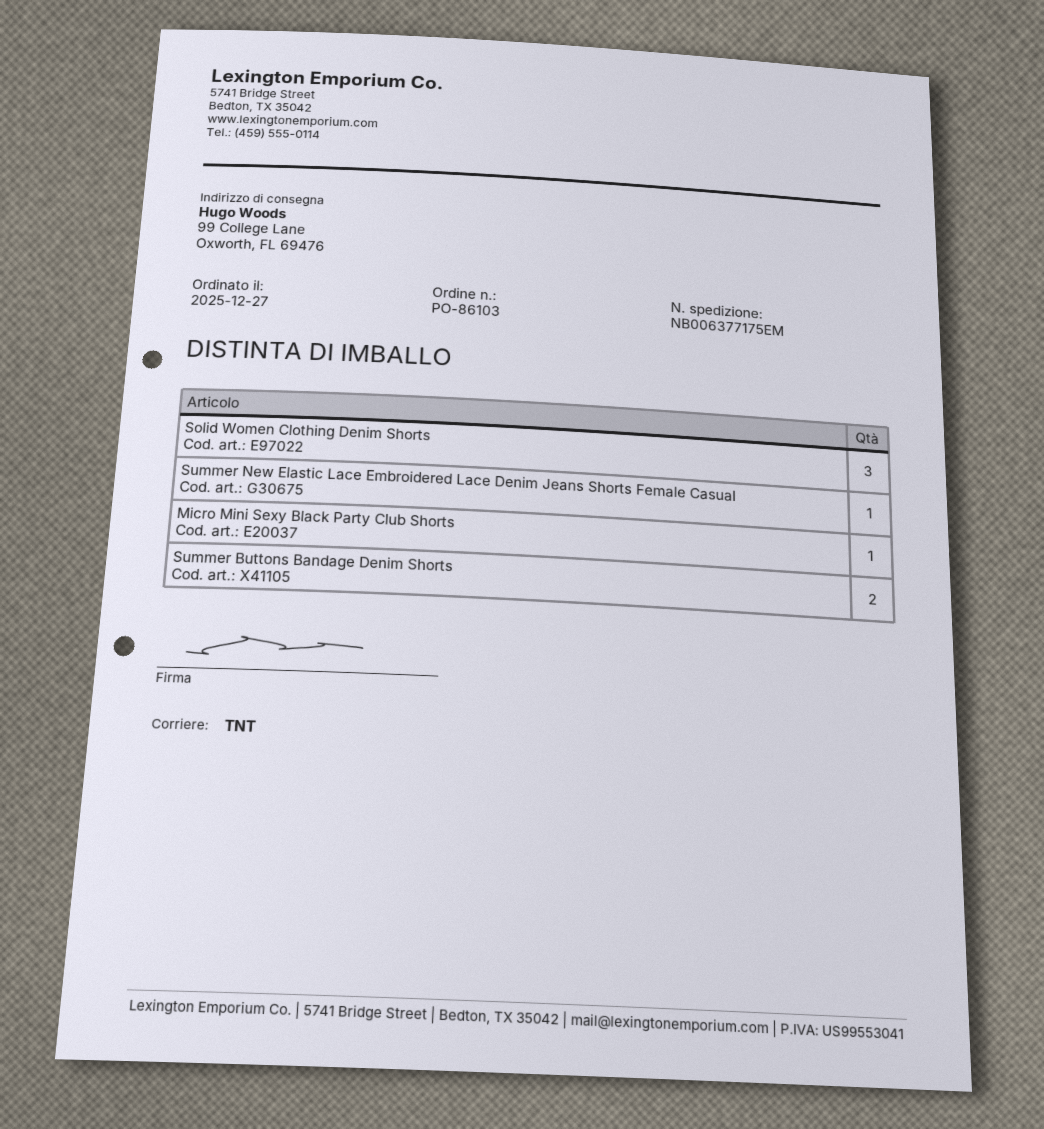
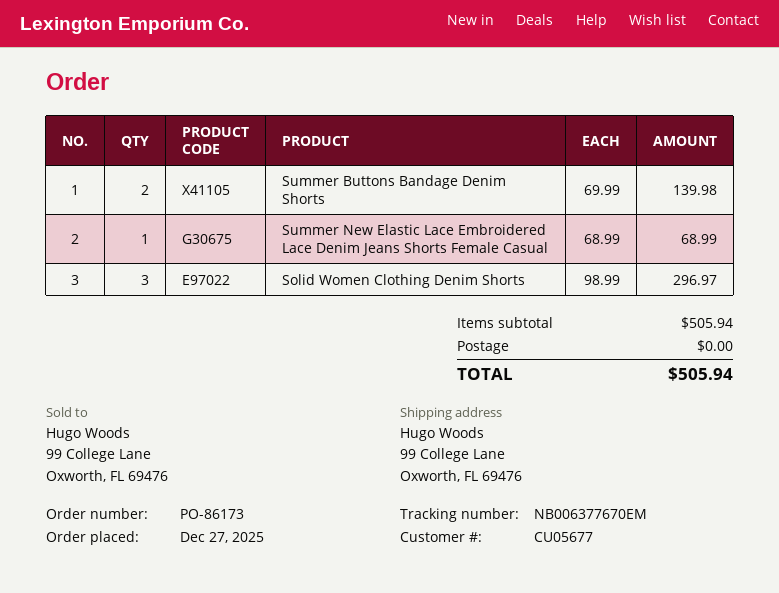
order number: PO-86103 -> PO-86173
tracking number: NB006377175EM -> NB006377670EM
Micro Mini Sexy Black Party Club Shorts: 1 -> none

